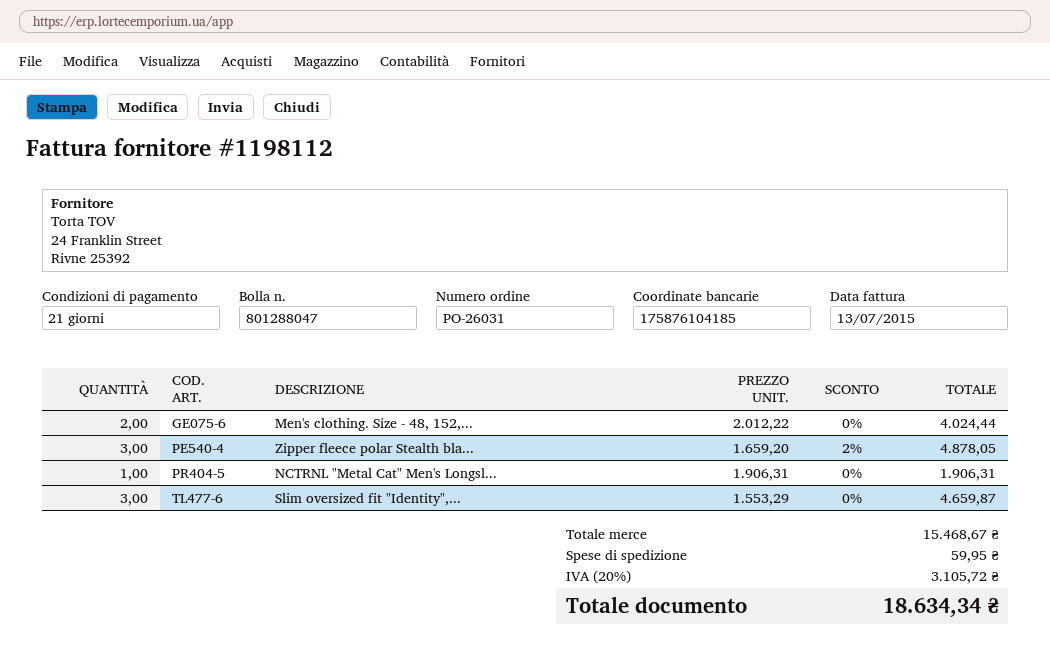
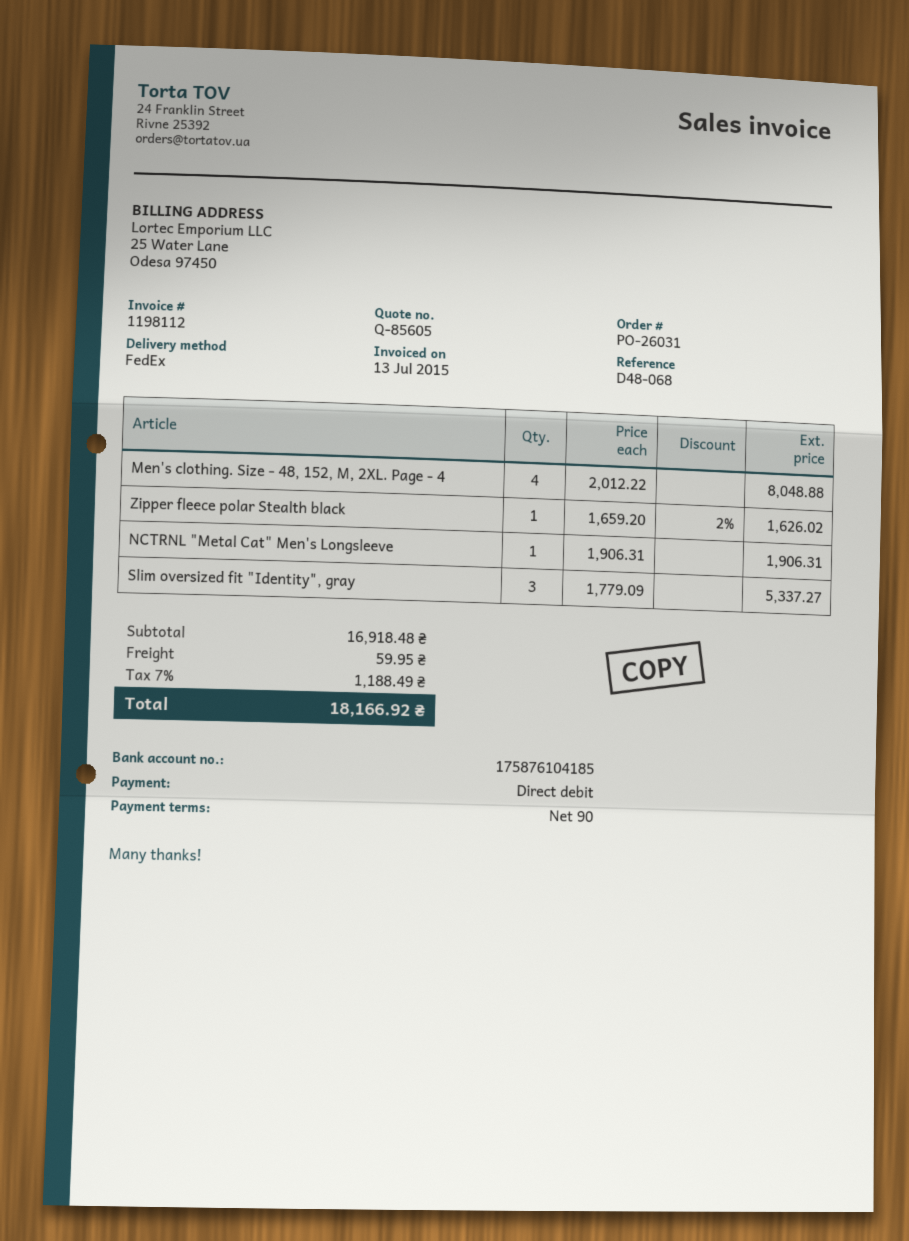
payment terms: 21 days -> 90 days
Men's clothing. Size - 48, 152,...: 2 x 2012.22 = 4024.44 -> 4 x 2012.22 = 8048.88
Zipper fleece polar Stealth bla...: 3 x 1659.20 - 2% = 4878.05 -> 1 x 1659.20 - 2% = 1626.02
Slim oversized fit "Identity",...: 3 x 1553.29 = 4659.87 -> 3 x 1779.09 = 5337.27
subtotal: 15468.67 -> 16918.48
tax: 20% = 3105.72 -> 7% = 1188.49
total: 18634.34 -> 18166.92

